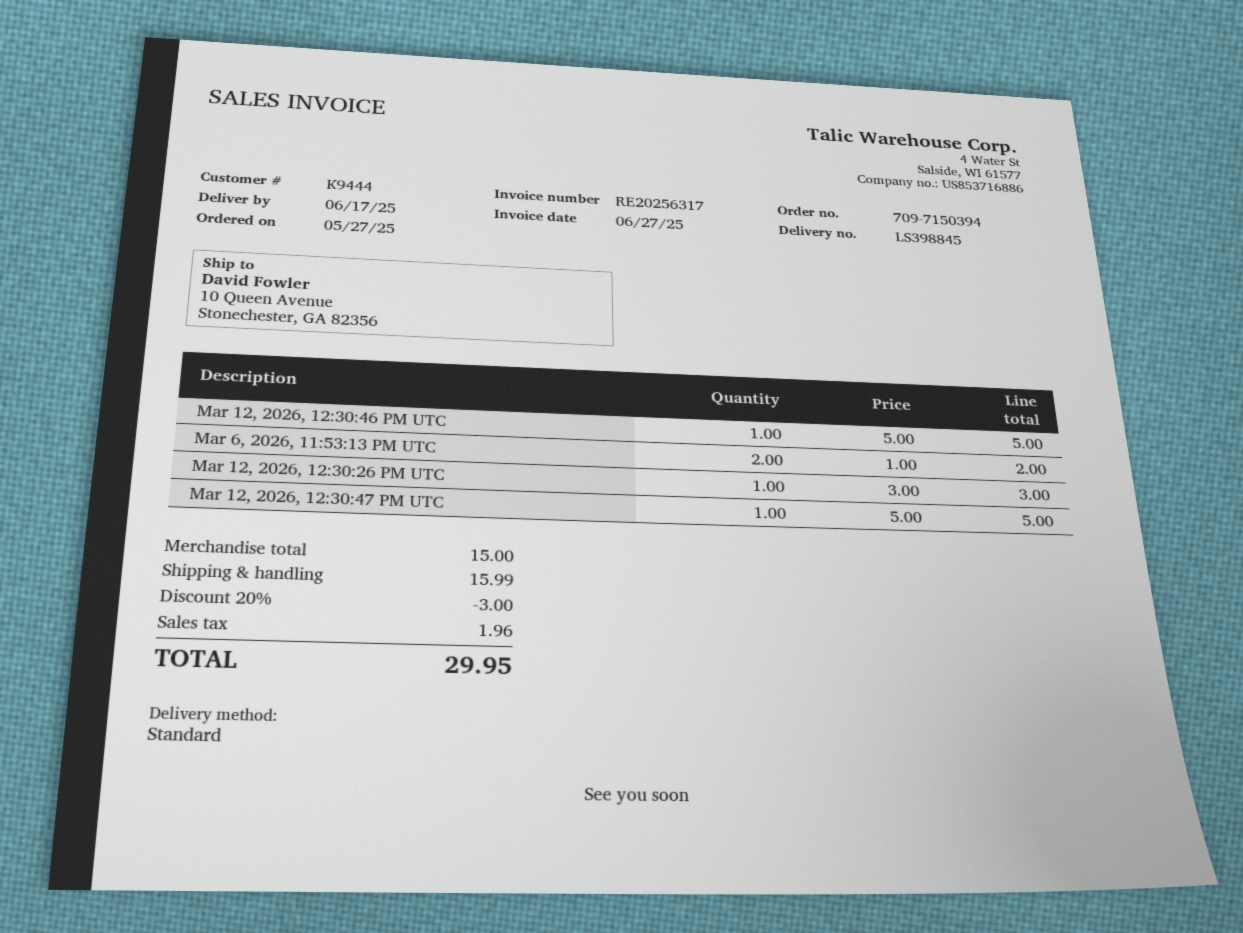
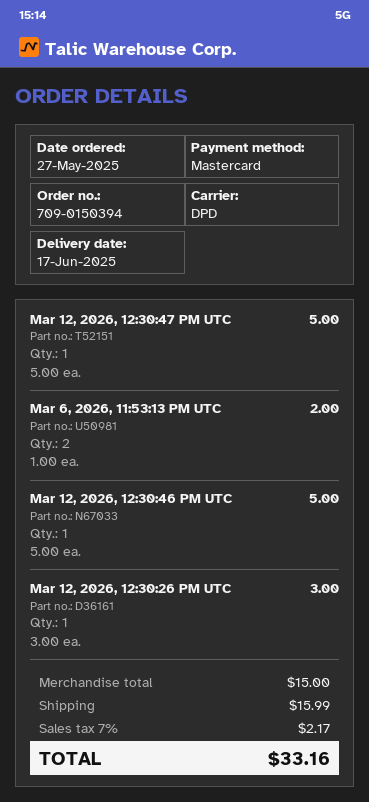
order number: 709-7150394 -> 709-0150394
shipping method: standard -> DPD
discount: 20% = 3.00 -> none
tax: 1.96 -> 2.17
total: 29.95 -> 33.16

